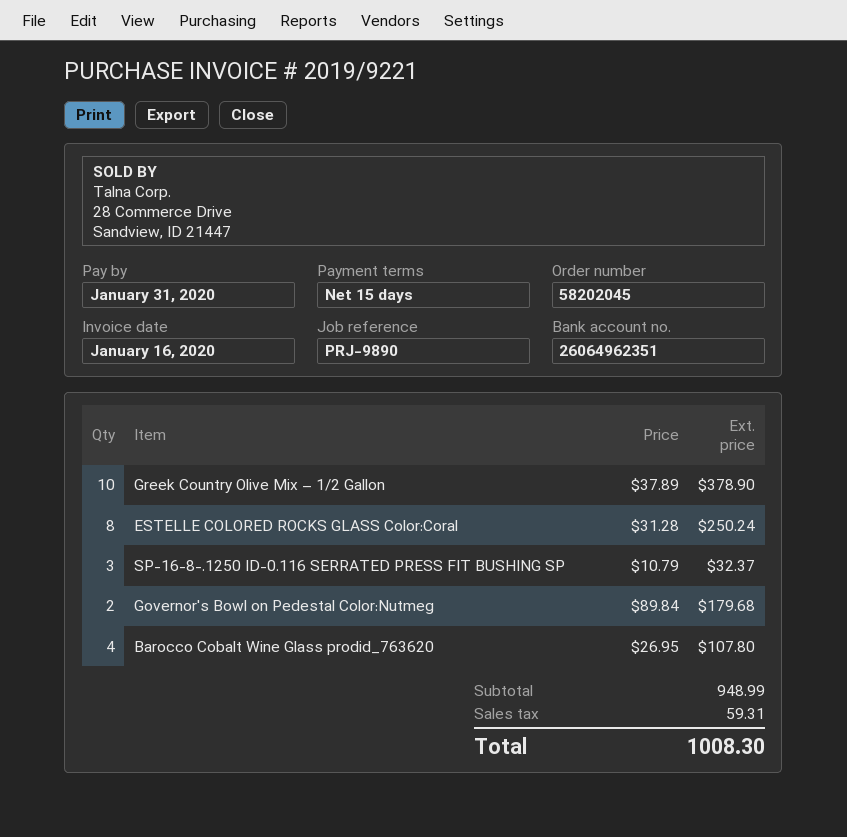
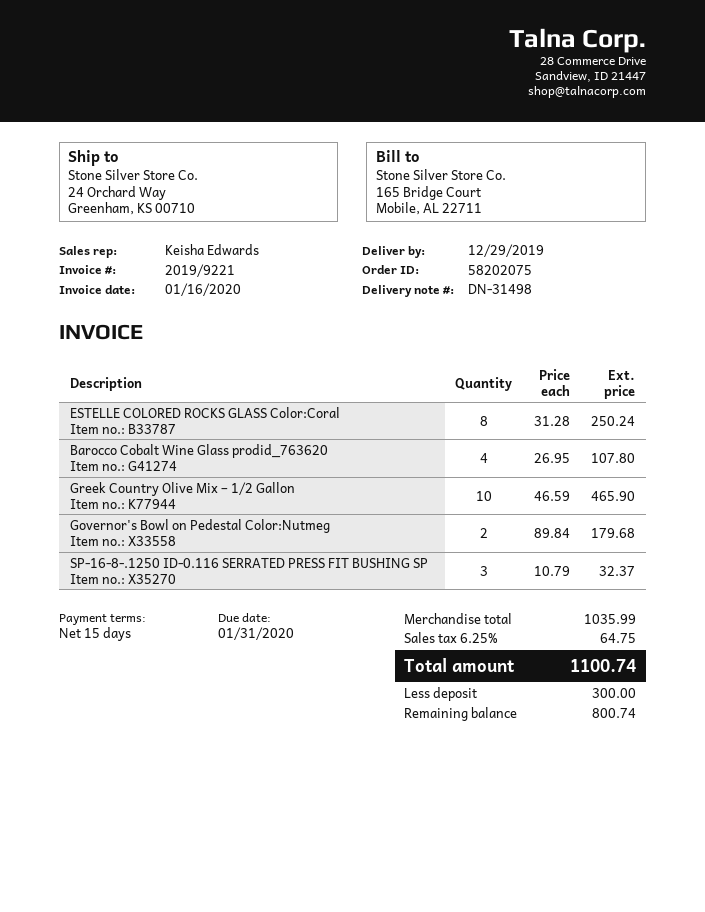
order number: 58202045 -> 58202075
Greek Country Olive Mix – 1/2 Gallon: 10 x 37.89 = 378.90 -> 10 x 46.59 = 465.90
subtotal: 948.99 -> 1035.99
tax: 59.31 -> 64.75
total: 1008.30 -> 1100.74

